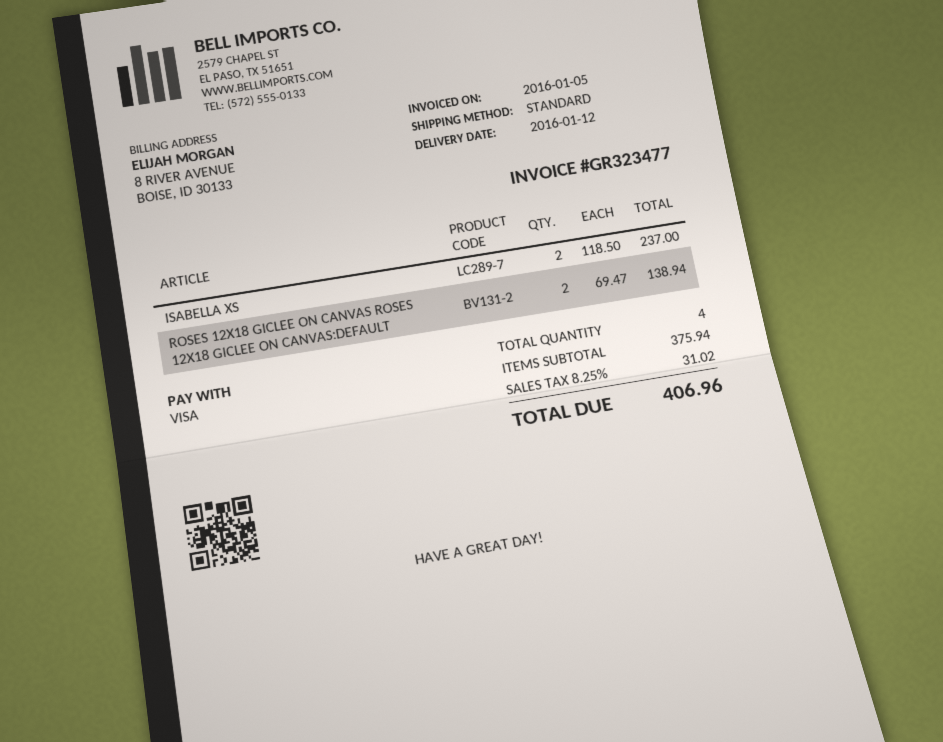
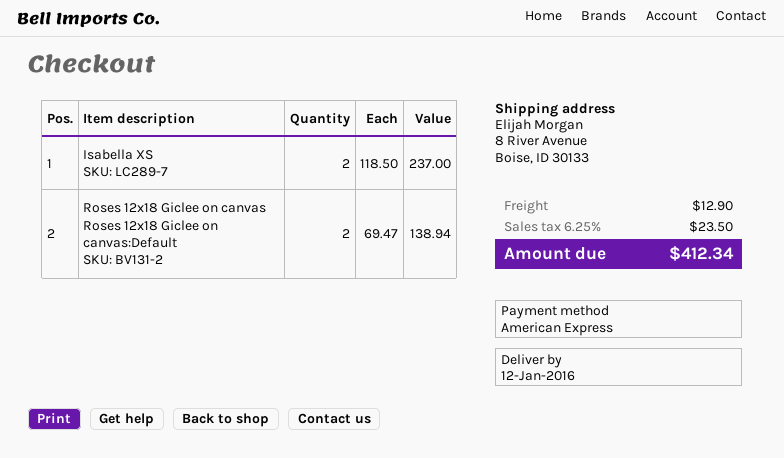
payment method: Visa -> American Express
shipping: none -> 12.90
tax: 8.25% = 31.02 -> 6.25% = 23.50
total: 406.96 -> 412.34

